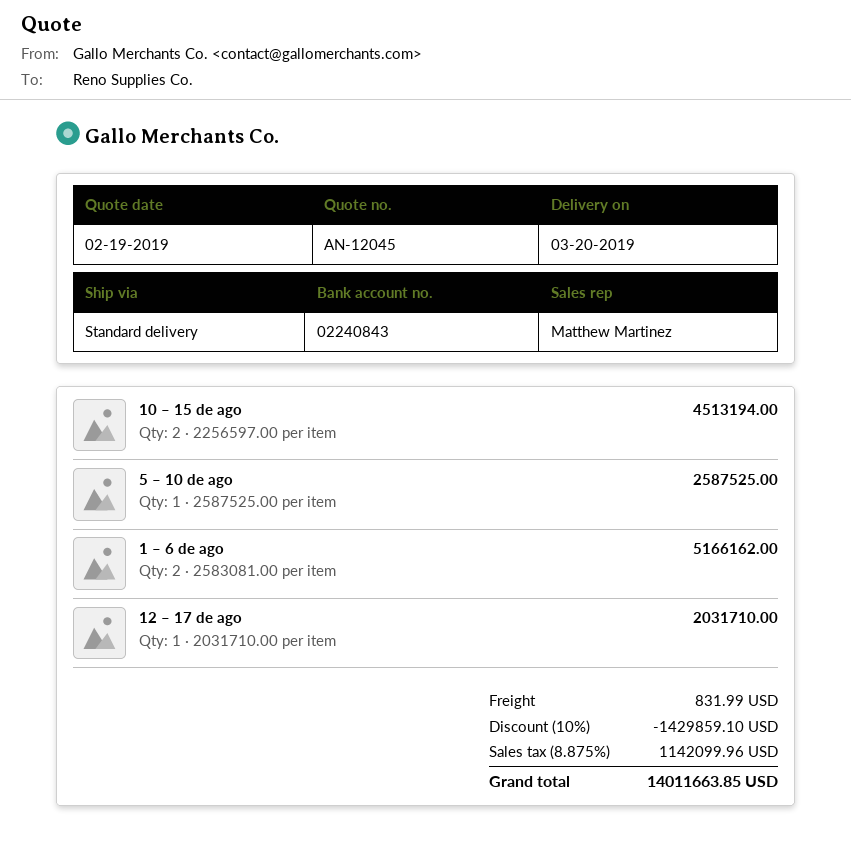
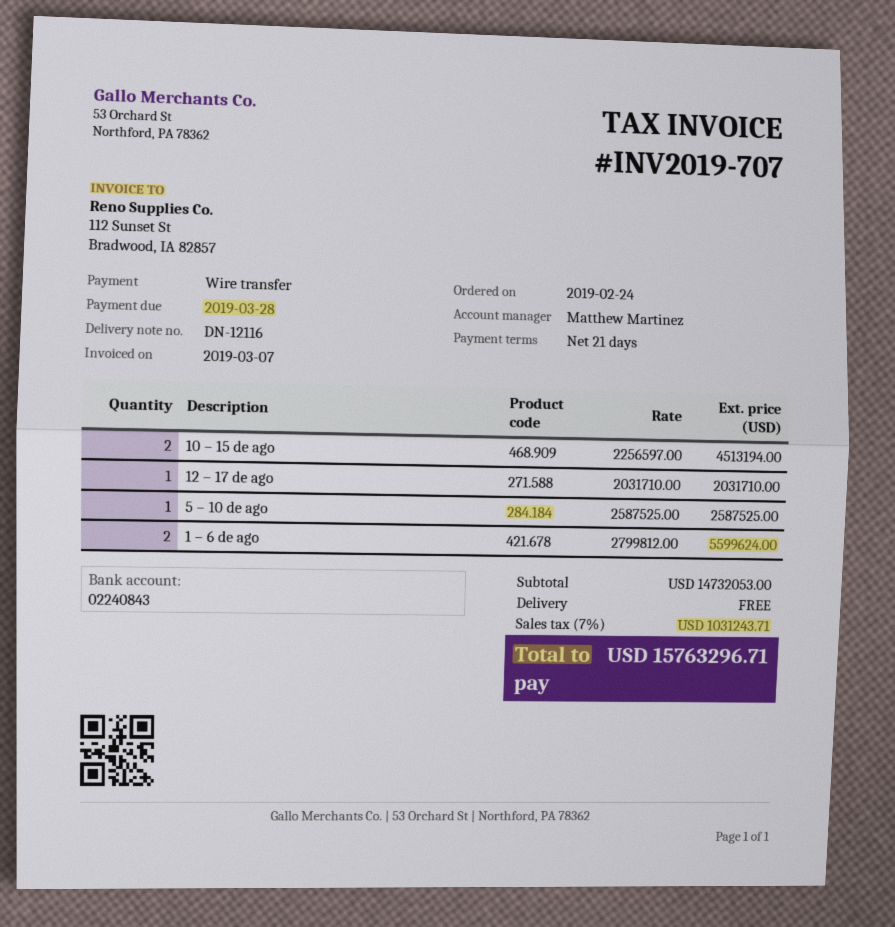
1 – 6 de ago: 2 x 2583081.00 = 5166162.00 -> 2 x 2799812.00 = 5599624.00
discount: 10% = 1429859.10 -> none
shipping: 831.99 -> 0.00
tax: 8.875% = 1142099.96 -> 7% = 1031243.71
total: 14011663.85 -> 15763296.71

